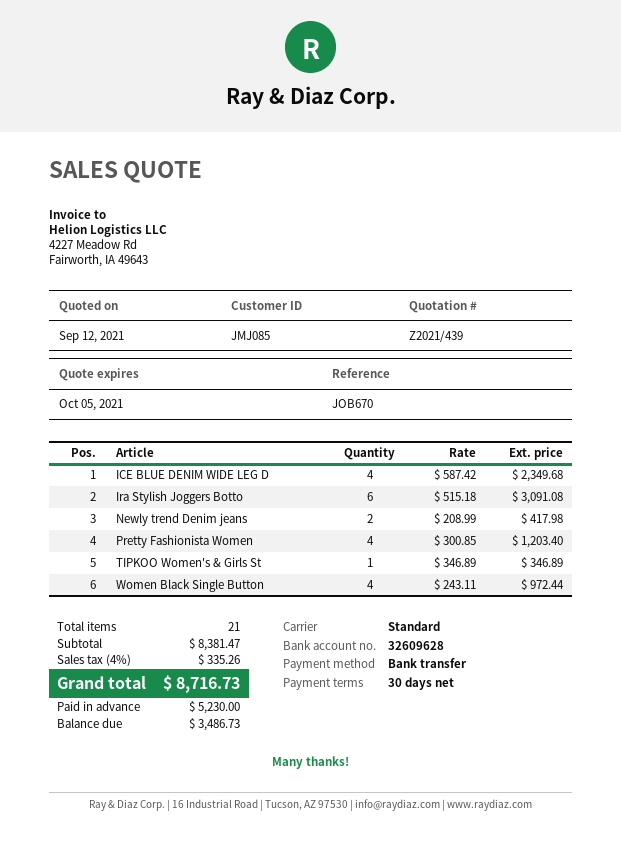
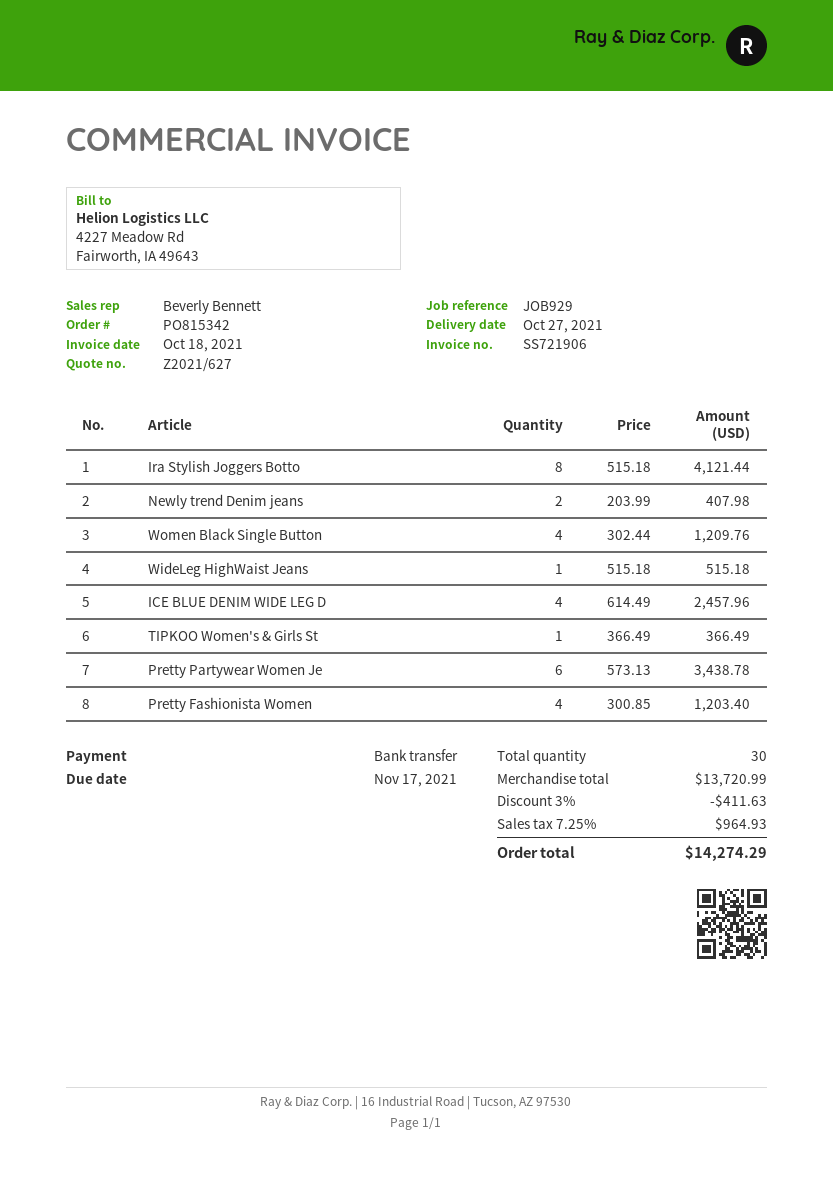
quote number: Z2021/439 -> Z2021/627
reference: JOB670 -> JOB929
ICE BLUE DENIM WIDE LEG D: 4 x 587.42 = 2349.68 -> 4 x 614.49 = 2457.96
Ira Stylish Joggers Botto: 6 x 515.18 = 3091.08 -> 8 x 515.18 = 4121.44
Newly trend Denim jeans: 2 x 208.99 = 417.98 -> 2 x 203.99 = 407.98
TIPKOO Women's & Girls St: 1 x 346.89 = 346.89 -> 1 x 366.49 = 366.49
Women Black Single Button: 4 x 243.11 = 972.44 -> 4 x 302.44 = 1209.76
WideLeg HighWaist Jeans: none -> 1 x 515.18 = 515.18
Pretty Partywear Women Je: none -> 6 x 573.13 = 3438.78
total quantity: 21 -> 30
subtotal: 8381.47 -> 13720.99
discount: none -> 3% = 411.63
tax: 4% = 335.26 -> 7.25% = 964.93
total: 8716.73 -> 14274.29

